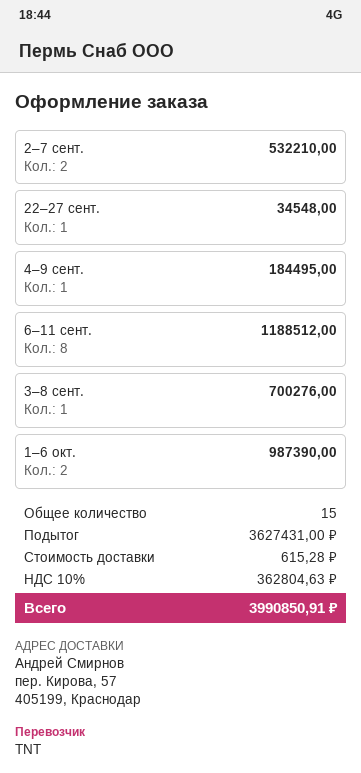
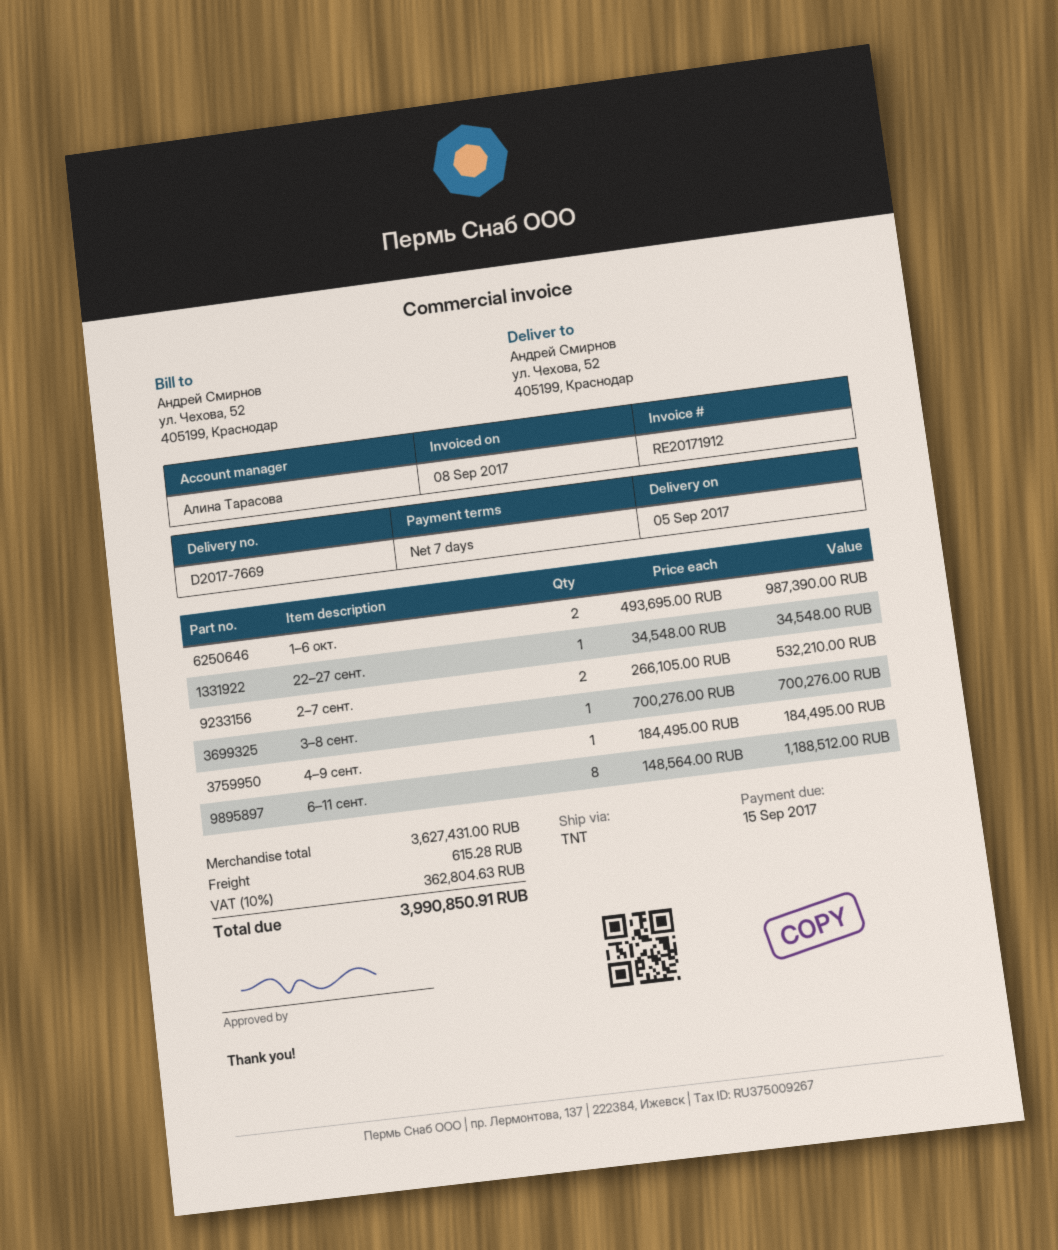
ship to: пер. Кирова, 57, 405199, Краснодар -> ул. Чехова, 52, 405199, Краснодар

